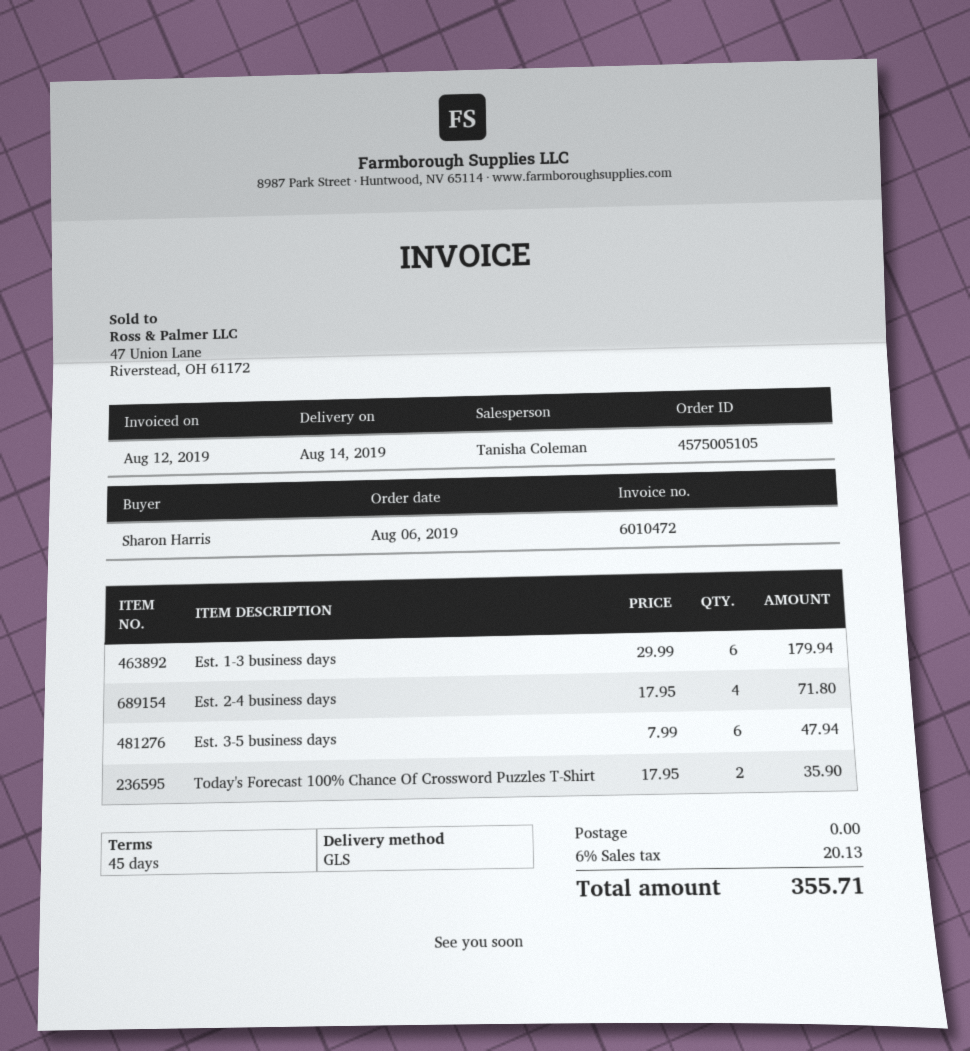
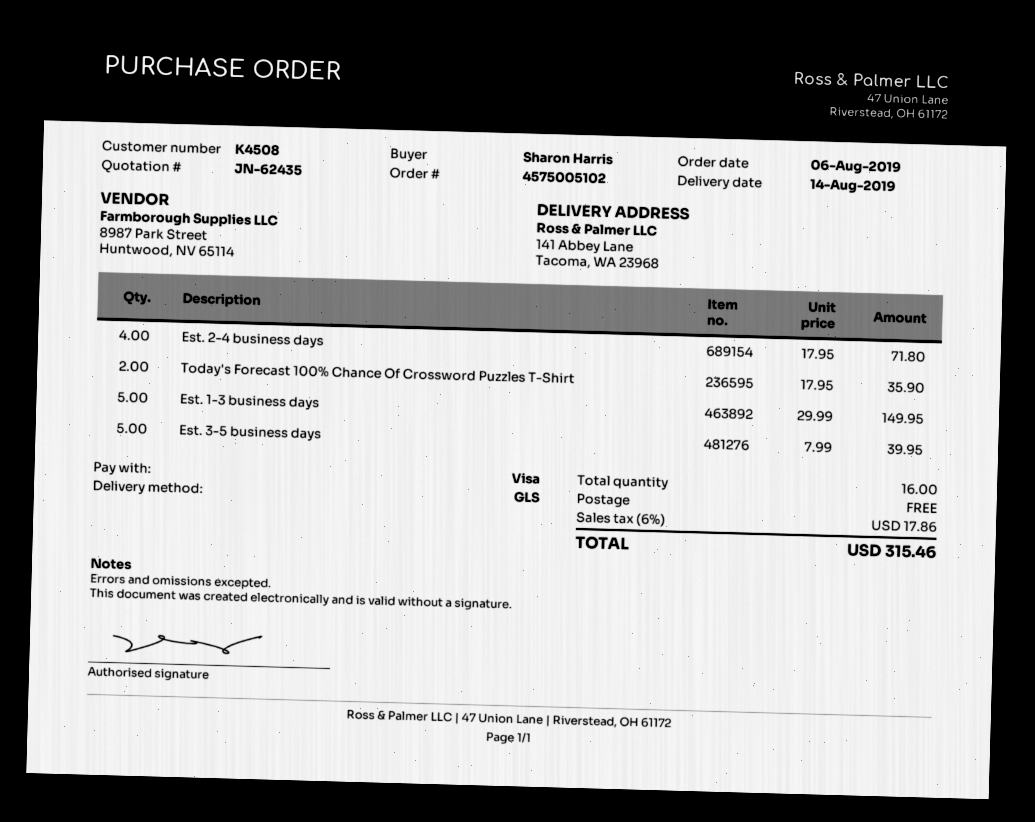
order number: 4575005105 -> 4575005102
Est. 1-3 business days: 6 x 29.99 = 179.94 -> 5 x 29.99 = 149.95
Est. 3-5 business days: 6 x 7.99 = 47.94 -> 5 x 7.99 = 39.95
tax: 6% = 20.13 -> 6% = 17.86
total: 355.71 -> 315.46

